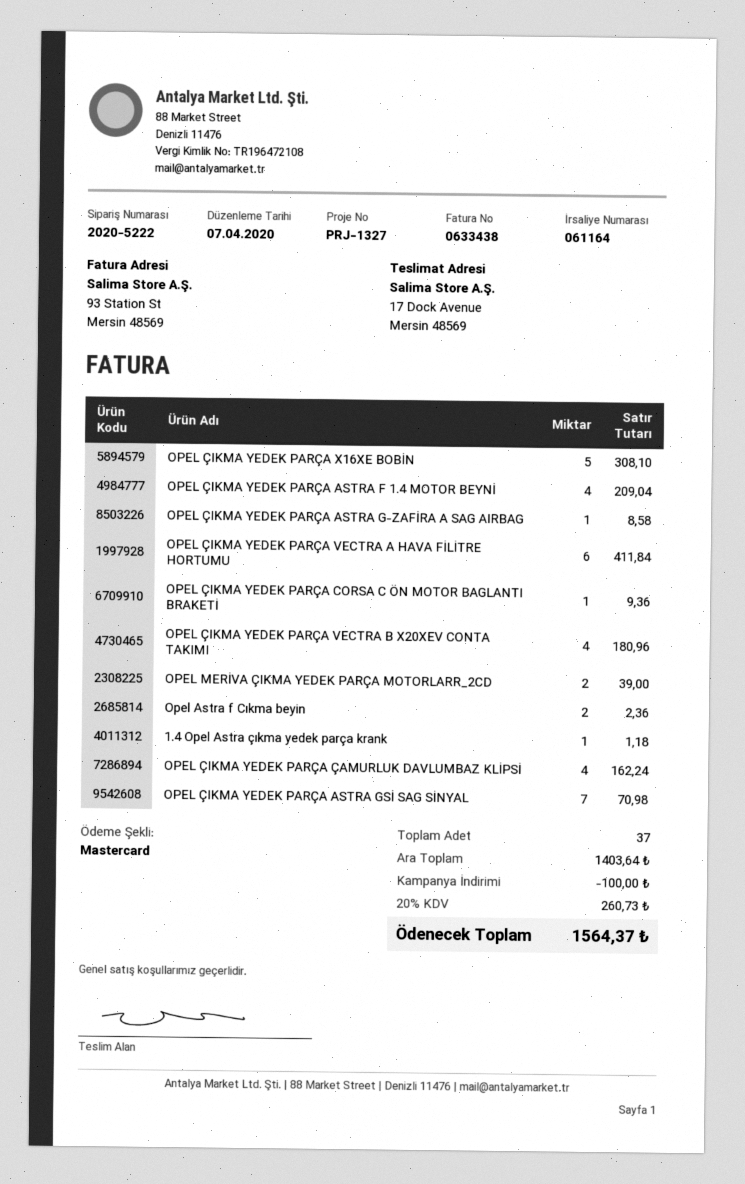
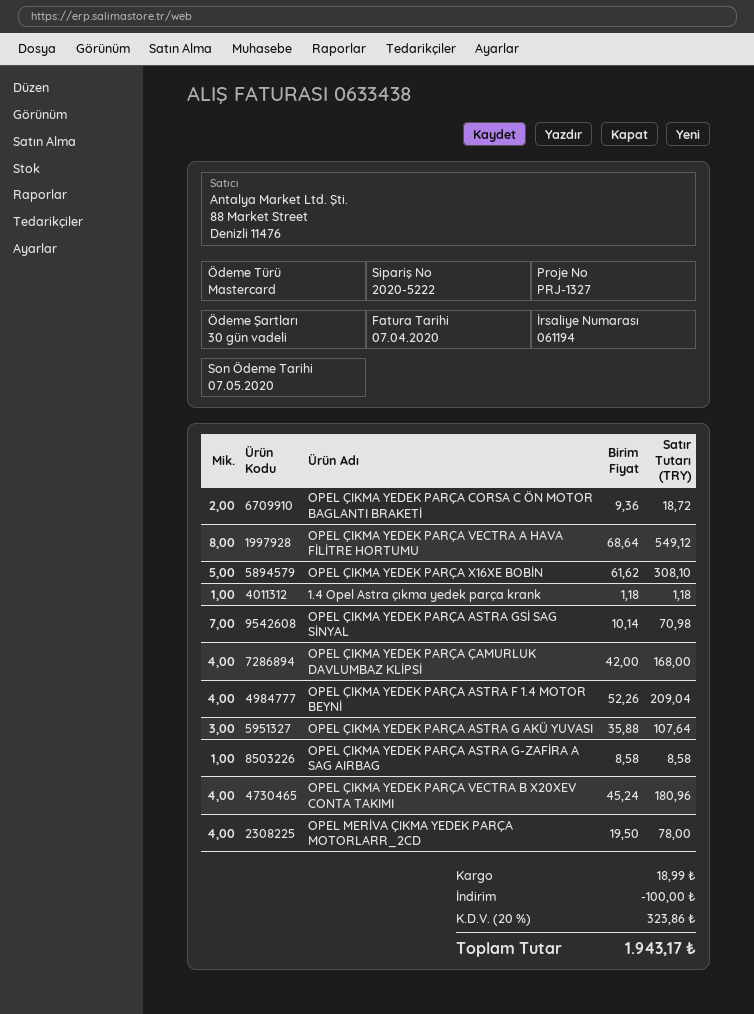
delivery note number: 061164 -> 061194
OPEL ÇIKMA YEDEK PARÇA VECTRA A HAVA FİLİTRE HORTUMU: 6 for 411.84 -> 8 for 549.12
OPEL ÇIKMA YEDEK PARÇA CORSA C ÖN MOTOR BAGLANTI BRAKETİ: 1 for 9.36 -> 2 for 18.72
OPEL MERİVA ÇIKMA YEDEK PARÇA MOTORLARR_2CD: 2 for 39.00 -> 4 for 78.00
Opel Astra f Cıkma beyin: 2 for 2.36 -> none
OPEL ÇIKMA YEDEK PARÇA ÇAMURLUK DAVLUMBAZ KLİPSİ: 4 for 162.24 -> 4 for 168.00
OPEL ÇIKMA YEDEK PARÇA ASTRA G AKÜ YUVASI: none -> 3 for 107.64
shipping: none -> 18.99
tax: 20% = 260.73 -> 20% = 323.86
total: 1564.37 -> 1943.17

